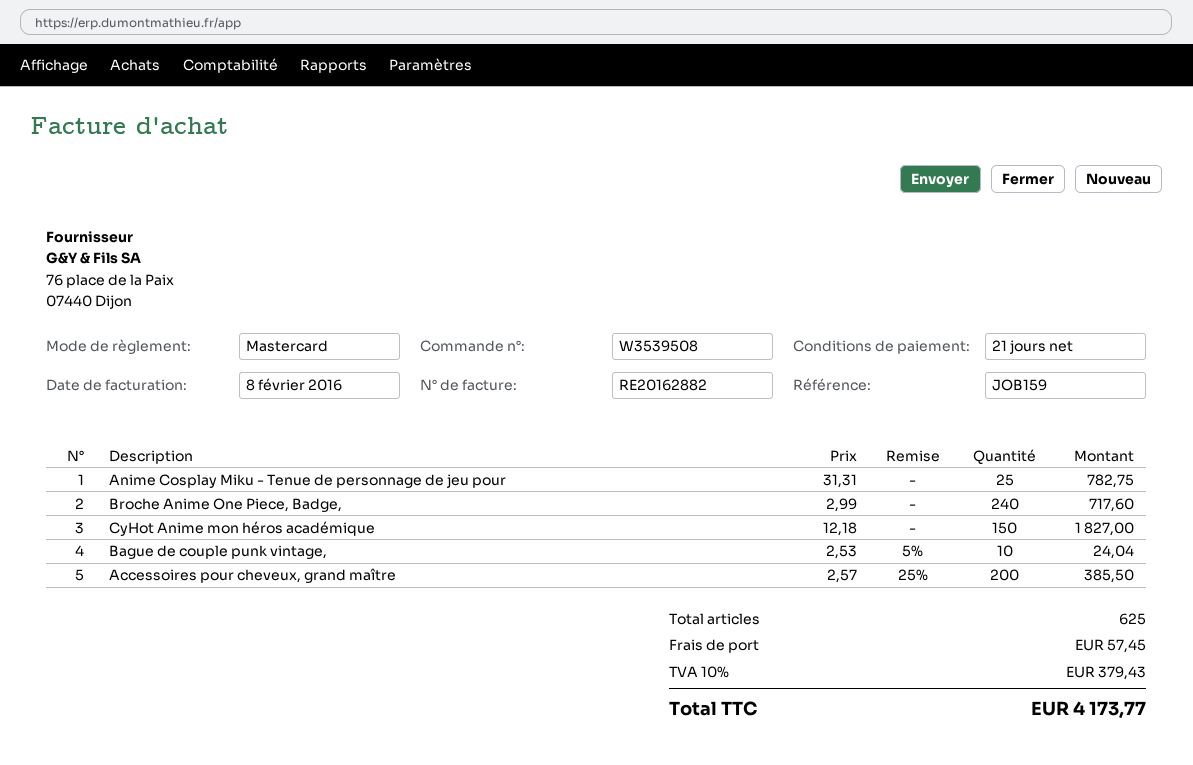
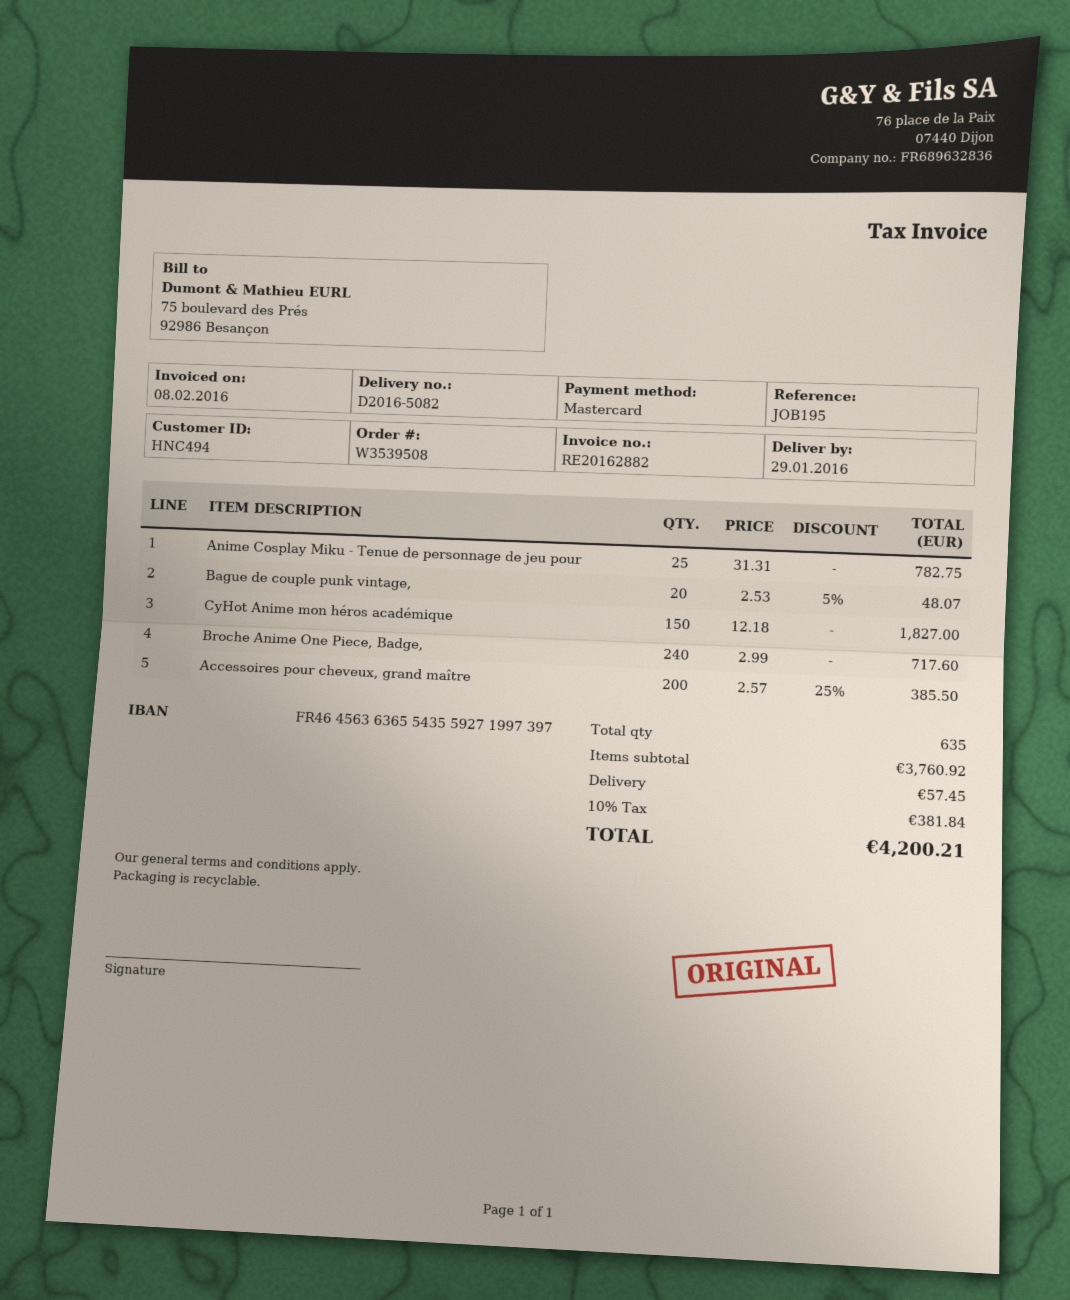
reference: JOB159 -> JOB195
Bague de couple punk vintage,: 10 x 2.53 - 5% = 24.04 -> 20 x 2.53 - 5% = 48.07
total quantity: 625 -> 635
tax: 10% = 379.43 -> 10% = 381.84
total: 4173.77 -> 4200.21

